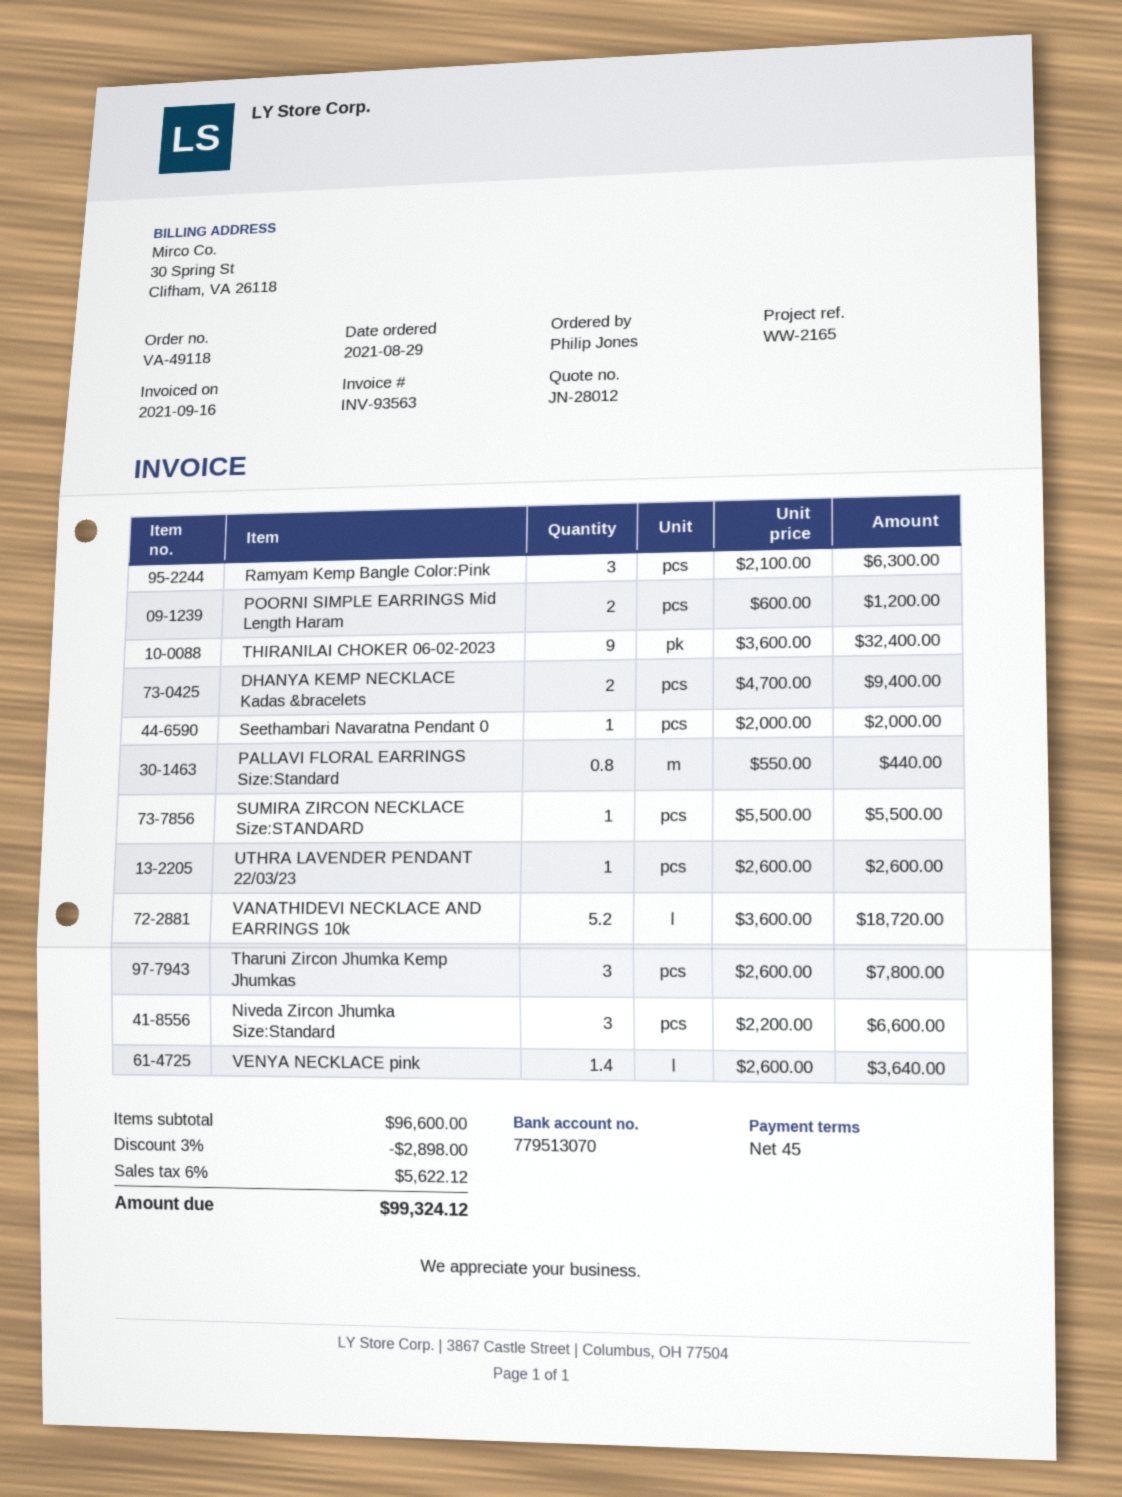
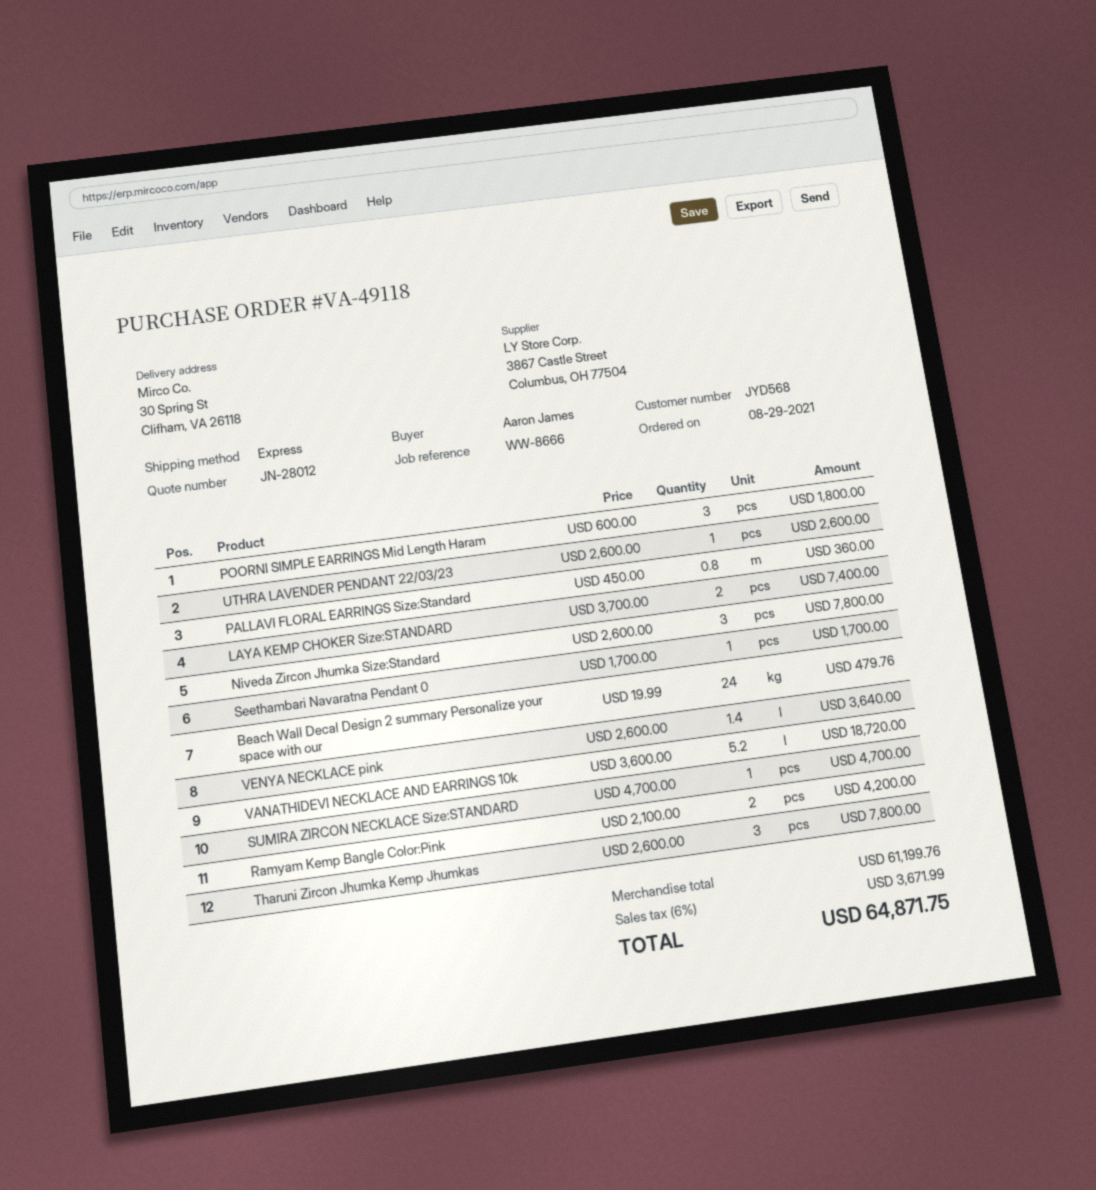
reference: WW-2165 -> WW-8666
ordered by: Philip Jones -> Aaron James
Ramyam Kemp Bangle Color:Pink: 3 x 2100.00 = 6300.00 -> 2 x 2100.00 = 4200.00
POORNI SIMPLE EARRINGS Mid Length Haram: 2 x 600.00 = 1200.00 -> 3 x 600.00 = 1800.00
THIRANILAI CHOKER 06-02-2023: 9 x 3600.00 = 32400.00 -> none
DHANYA KEMP NECKLACE Kadas &bracelets: 2 x 4700.00 = 9400.00 -> none
Seethambari Navaratna Pendant 0: 1 x 2000.00 = 2000.00 -> 1 x 1700.00 = 1700.00
PALLAVI FLORAL EARRINGS Size:Standard: 0.8 x 550.00 = 440.00 -> 0.8 x 450.00 = 360.00
SUMIRA ZIRCON NECKLACE Size:STANDARD: 1 x 5500.00 = 5500.00 -> 1 x 4700.00 = 4700.00
Niveda Zircon Jhumka Size:Standard: 3 x 2200.00 = 6600.00 -> 3 x 2600.00 = 7800.00
LAYA KEMP CHOKER Size:STANDARD: none -> 2 x 3700.00 = 7400.00
Beach Wall Decal Design 2 summary Personalize your space with our: none -> 24 x 19.99 = 479.76
subtotal: 96600.00 -> 61199.76
discount: 3% = 2898.00 -> none
tax: 6% = 5622.12 -> 6% = 3671.99
total: 99324.12 -> 64871.75

